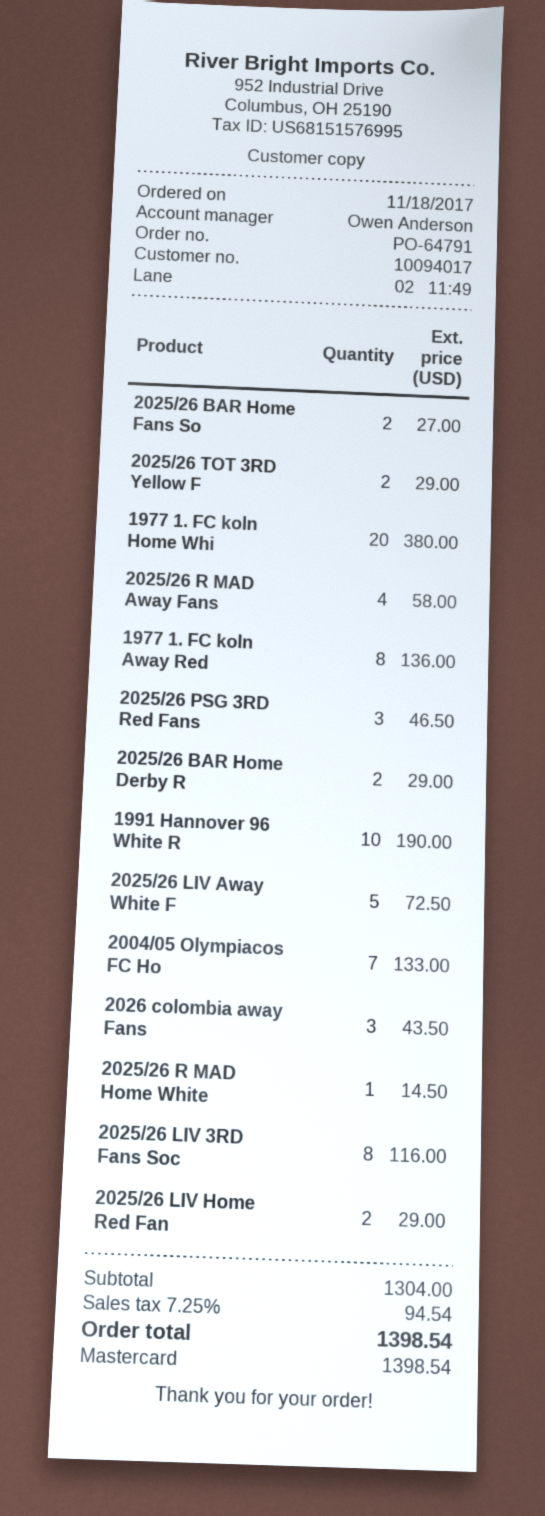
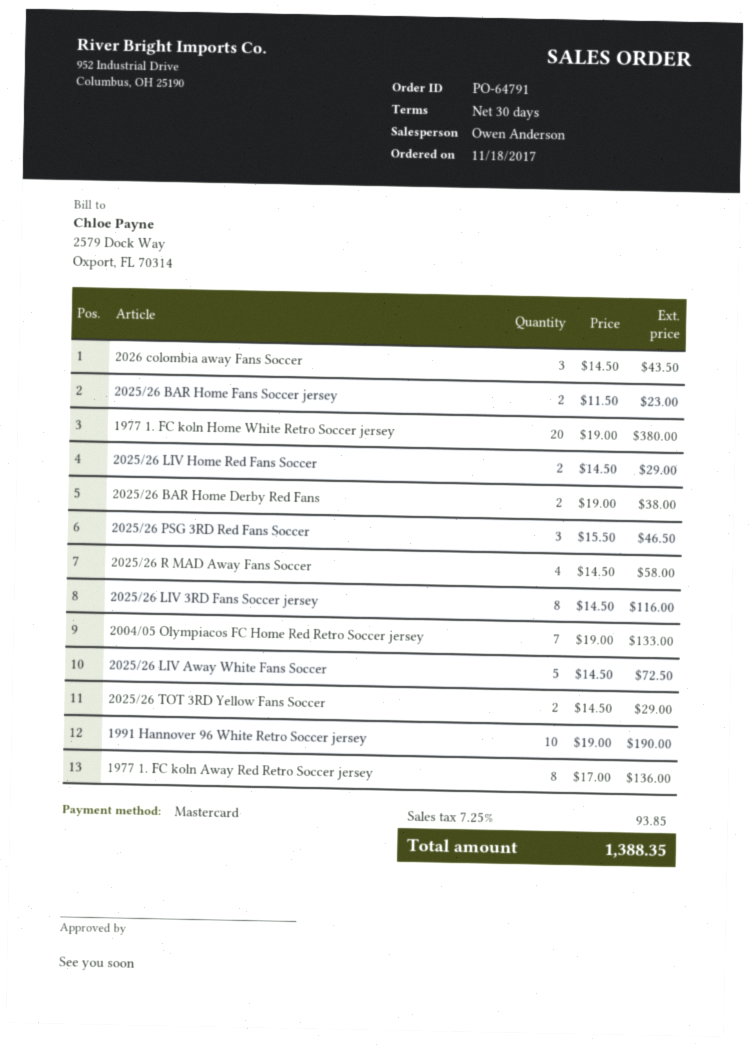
2025/26 BAR Home Fans So: 2 for 27.00 -> 2 for 23.00
2025/26 BAR Home Derby R: 2 for 29.00 -> 2 for 38.00
2025/26 R MAD Home White: 1 for 14.50 -> none
tax: 7.25% = 94.54 -> 7.25% = 93.85
total: 1398.54 -> 1388.35

